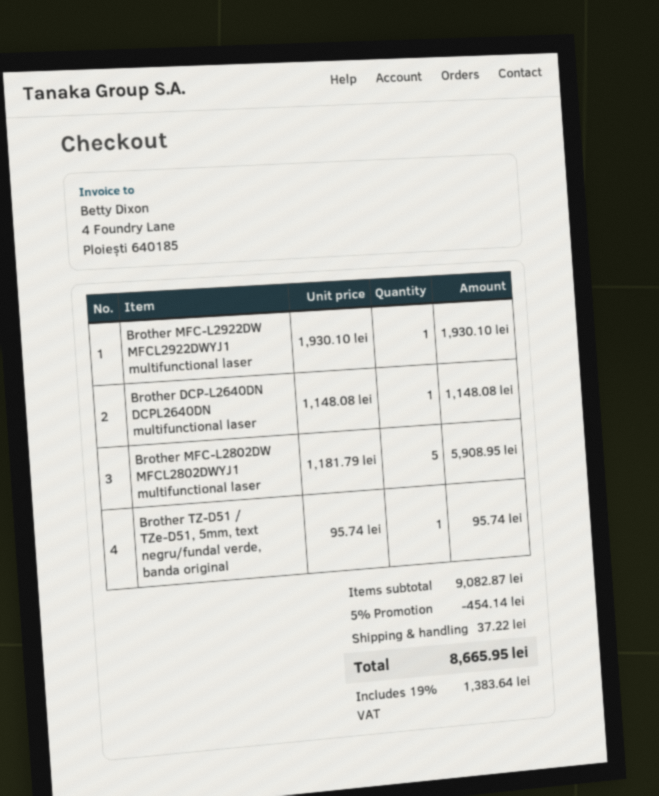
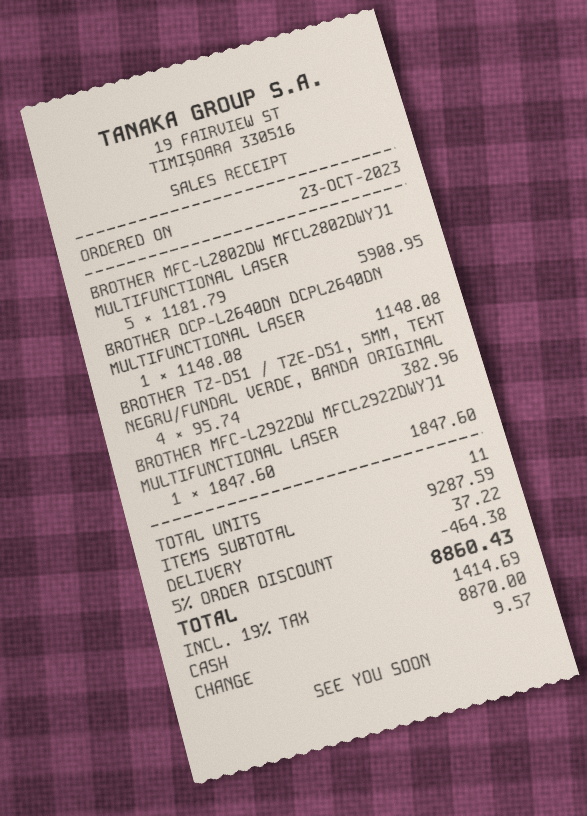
Brother MFC-L2922DW MFCL2922DWYJ1 multifunctional laser: 1 x 1930.10 = 1930.10 -> 1 x 1847.60 = 1847.60
Brother TZ-D51 / TZe-D51, 5mm, text negru/fundal verde, banda original: 1 x 95.74 = 95.74 -> 4 x 95.74 = 382.96
subtotal: 9082.87 -> 9287.59
discount: 5% = 454.14 -> 5% = 464.38
tax: 19% = 1383.64 -> 19% = 1414.69
total: 8665.95 -> 8860.43

